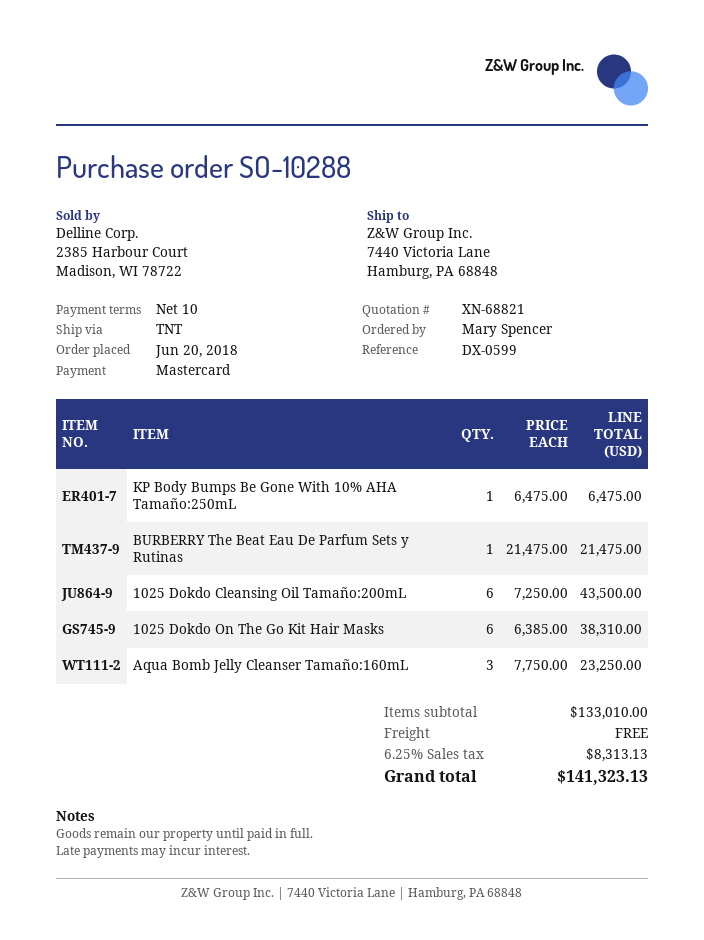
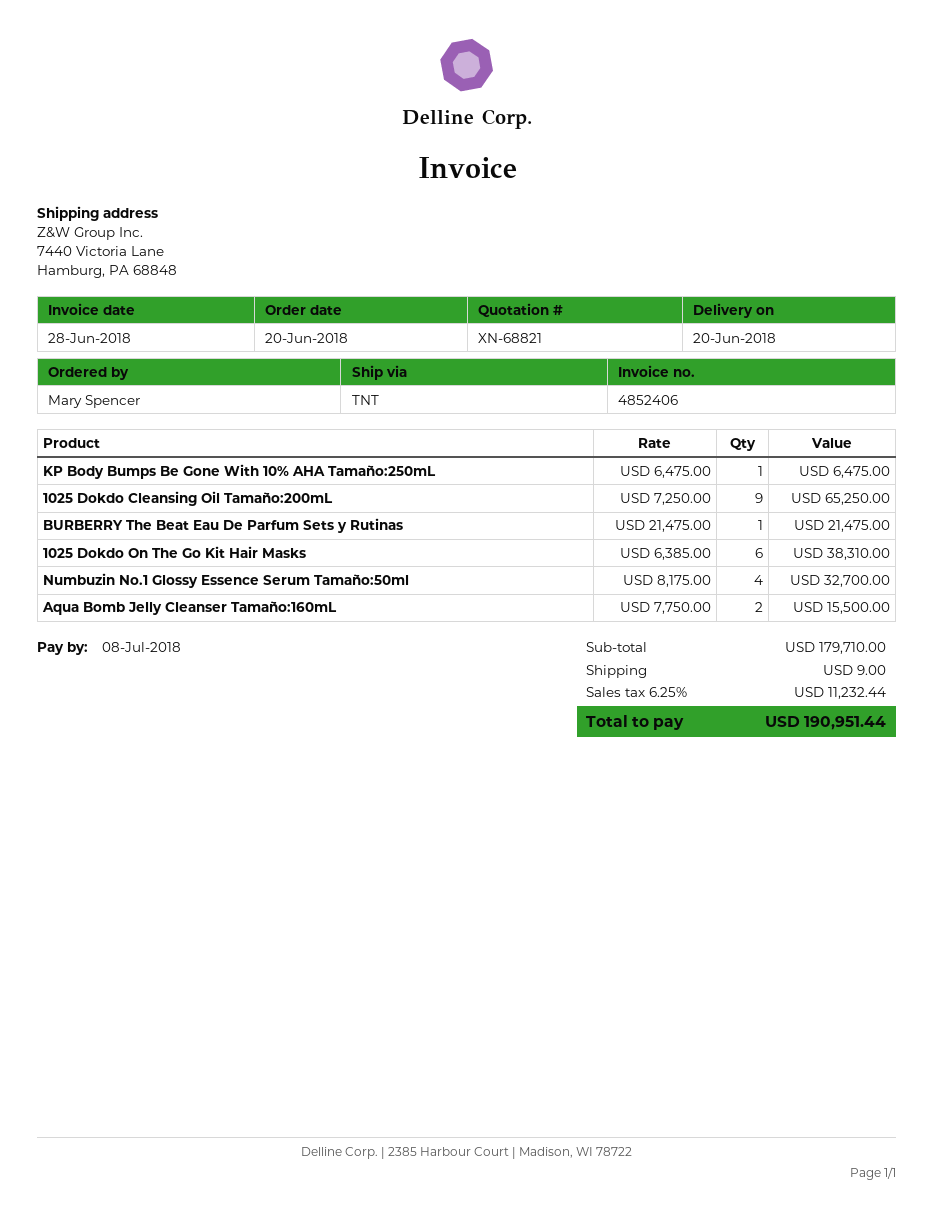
1025 Dokdo Cleansing Oil Tamaño:200mL: 6 x 7250.00 = 43500.00 -> 9 x 7250.00 = 65250.00
Aqua Bomb Jelly Cleanser Tamaño:160mL: 3 x 7750.00 = 23250.00 -> 2 x 7750.00 = 15500.00
Numbuzin No.1 Glossy Essence Serum Tamaño:50ml: none -> 4 x 8175.00 = 32700.00
subtotal: 133010.00 -> 179710.00
shipping: 0.00 -> 9.00
tax: 6.25% = 8313.13 -> 6.25% = 11232.44
total: 141323.13 -> 190951.44

